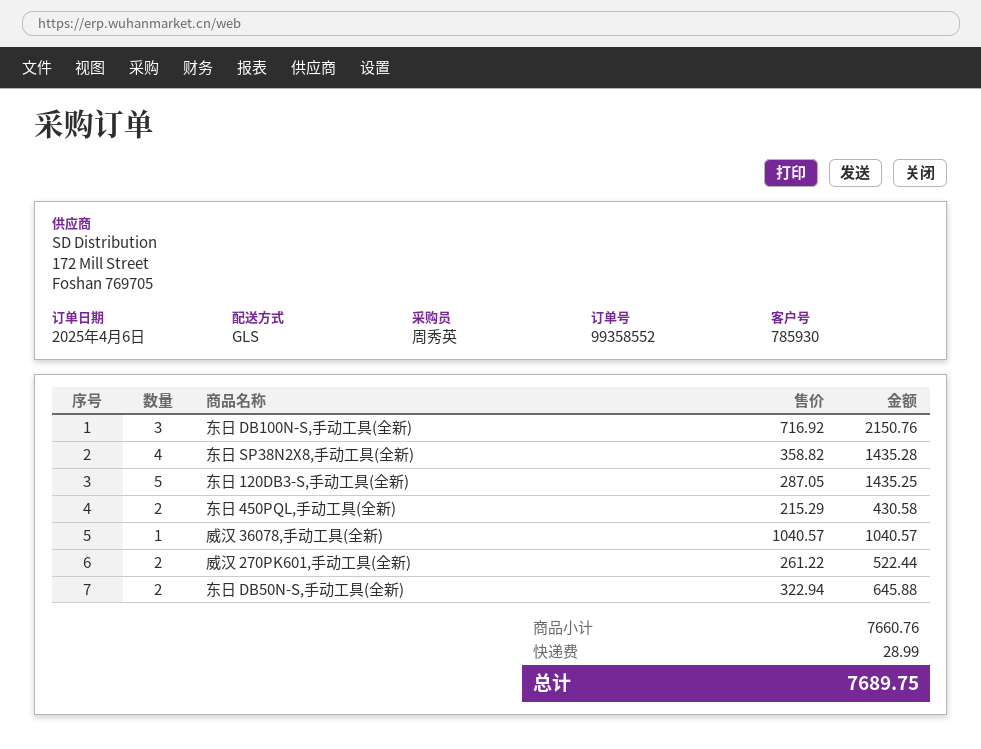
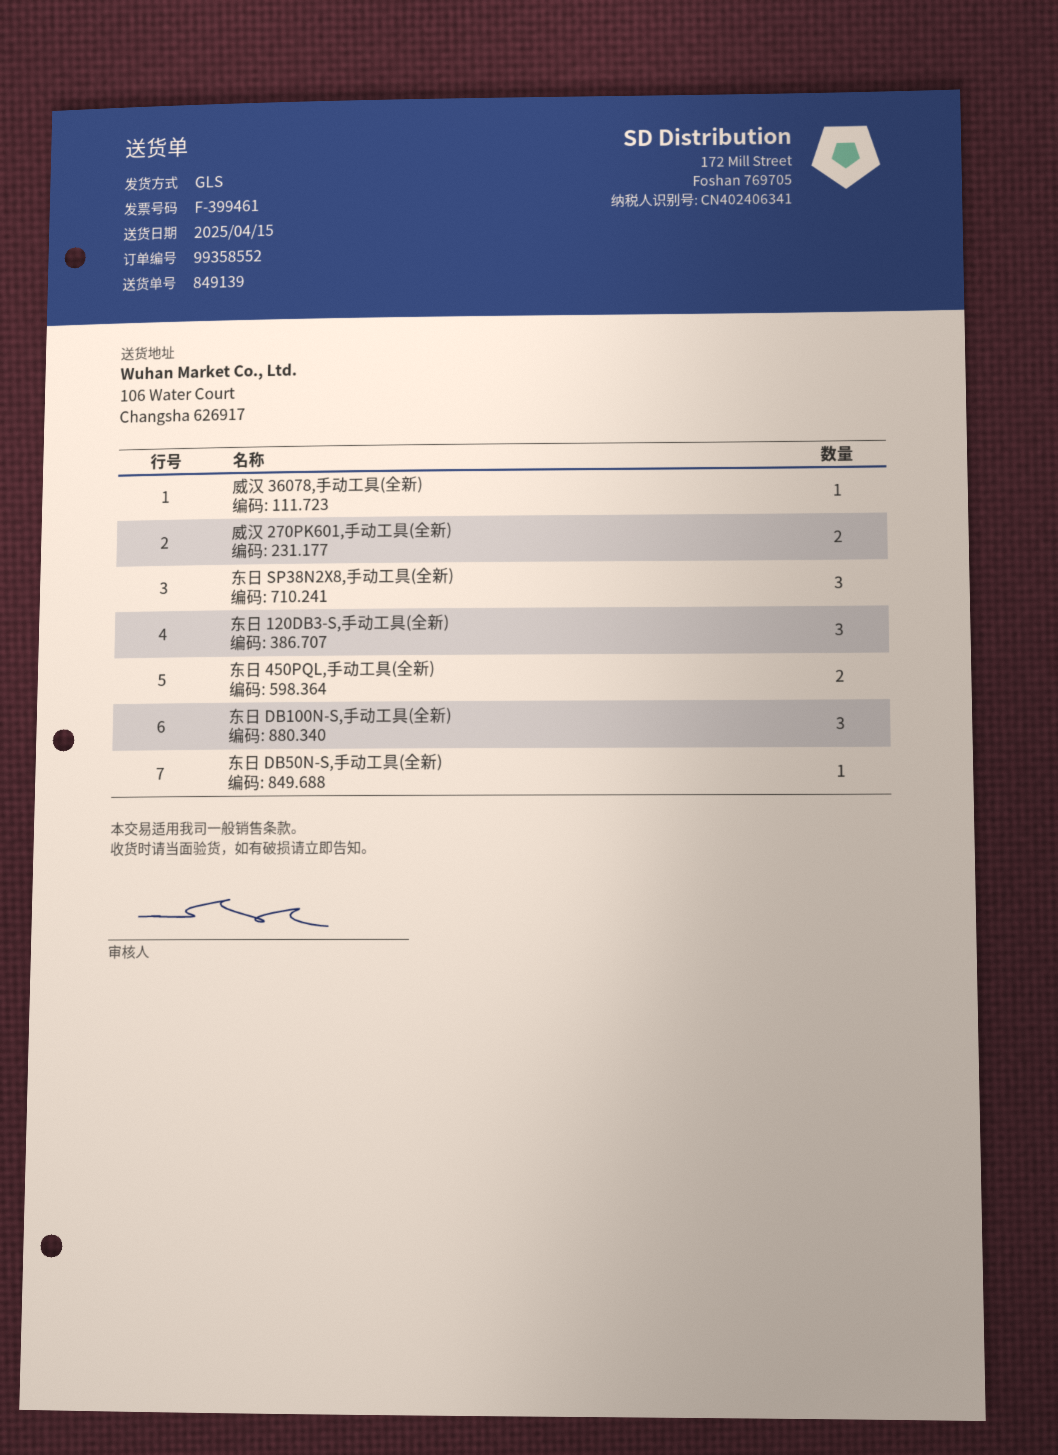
东日 SP38N2X8,手动工具(全新): 4 -> 3
东日 120DB3-S,手动工具(全新): 5 -> 3
东日 DB50N-S,手动工具(全新): 2 -> 1

